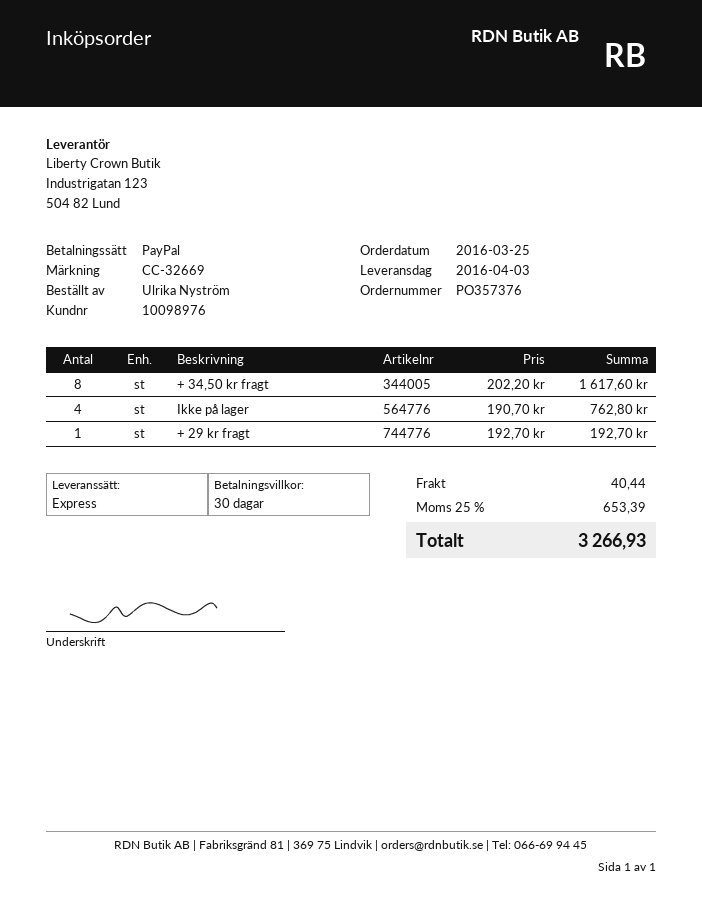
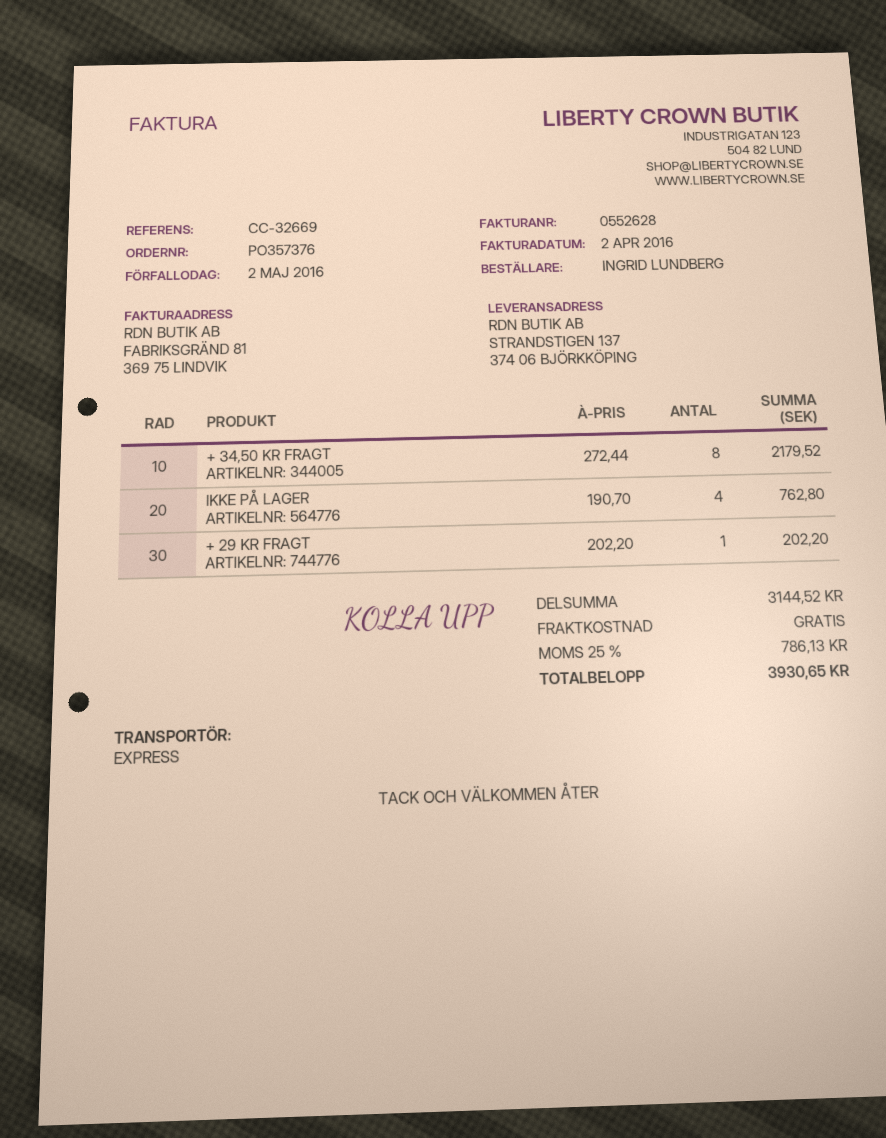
ordered by: Ulrika Nyström -> INGRID LUNDBERG
+ 34,50 kr fragt: 8 x 202.20 = 1617.60 -> 8 x 272.44 = 2179.52
+ 29 kr fragt: 1 x 192.70 = 192.70 -> 1 x 202.20 = 202.20
shipping: 40.44 -> 0.00
tax: 25% = 653.39 -> 25% = 786.13
total: 3266.93 -> 3930.65

